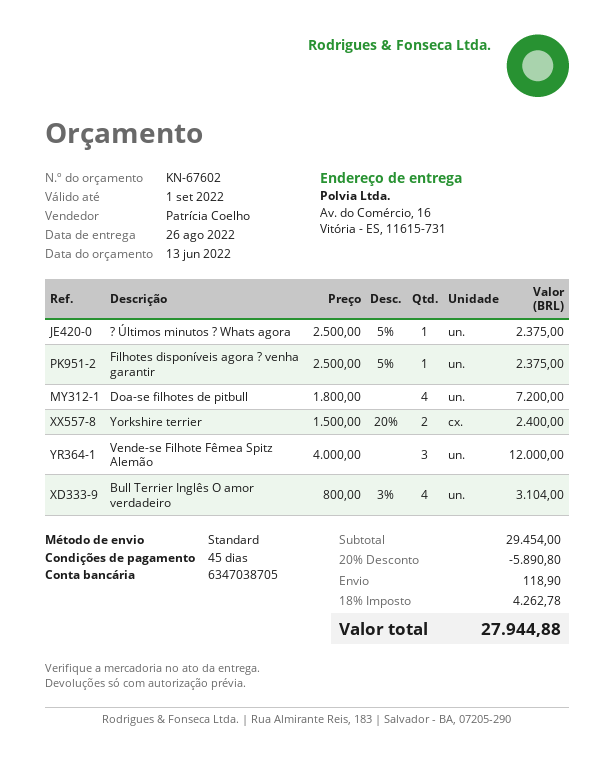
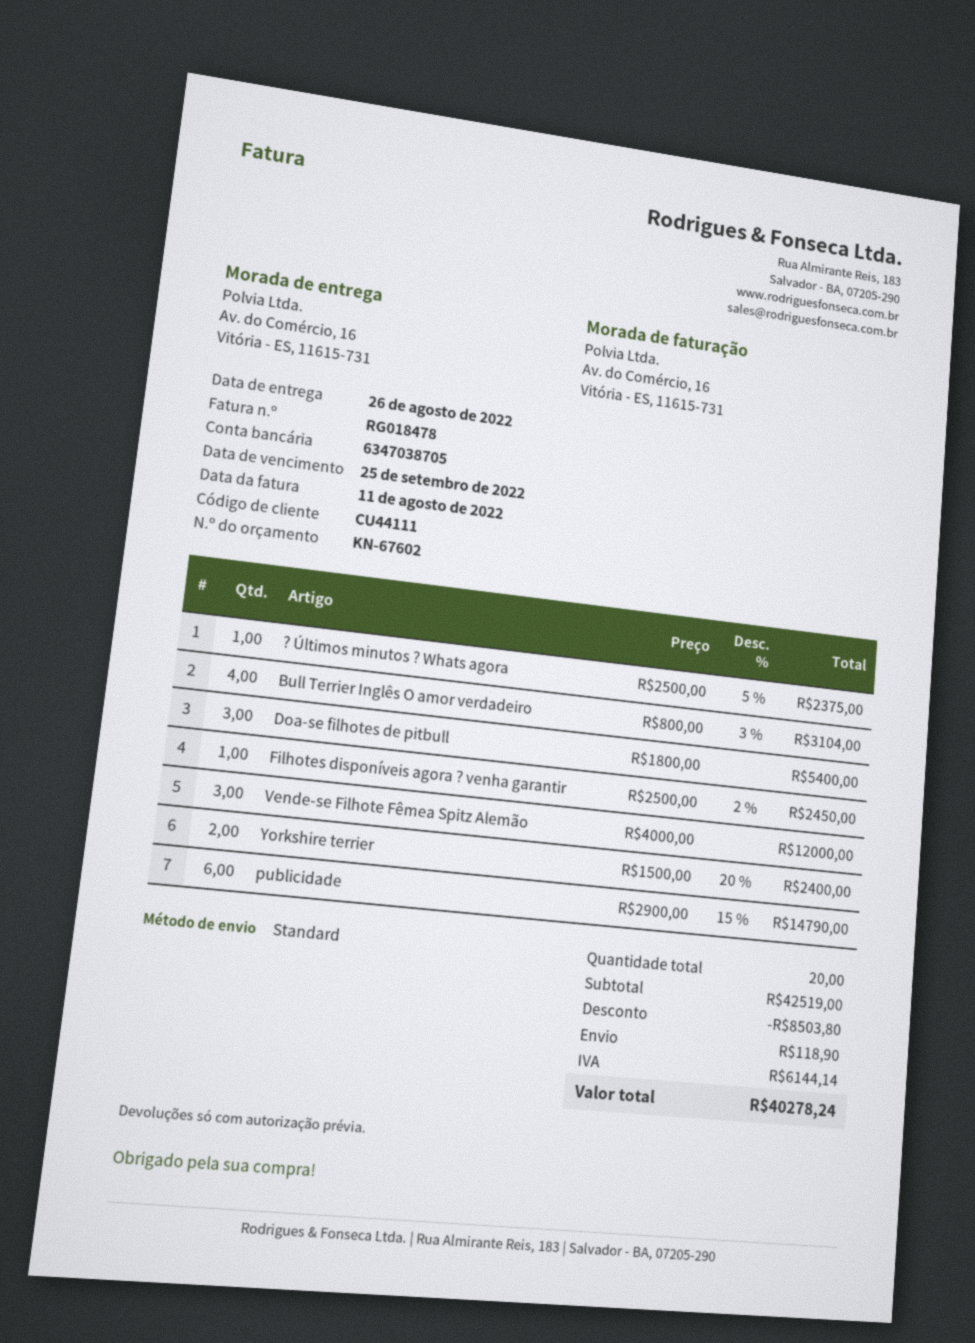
Filhotes disponíveis agora ? venha garantir: 1 x 2500.00 - 5% = 2375.00 -> 1 x 2500.00 - 2% = 2450.00
Doa-se filhotes de pitbull: 4 x 1800.00 = 7200.00 -> 3 x 1800.00 = 5400.00
publicidade: none -> 6 x 2900.00 - 15% = 14790.00
subtotal: 29454.00 -> 42519.00
discount: 5890.80 -> 8503.80
tax: 4262.78 -> 6144.14
total: 27944.88 -> 40278.24

